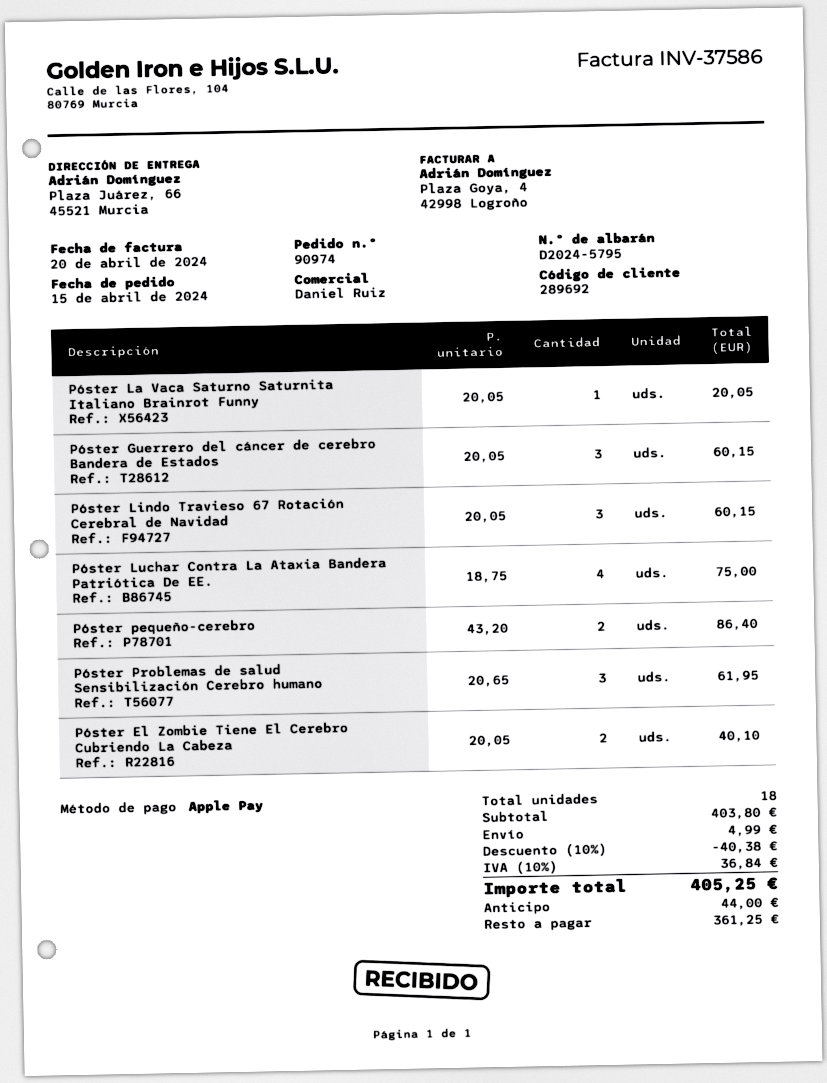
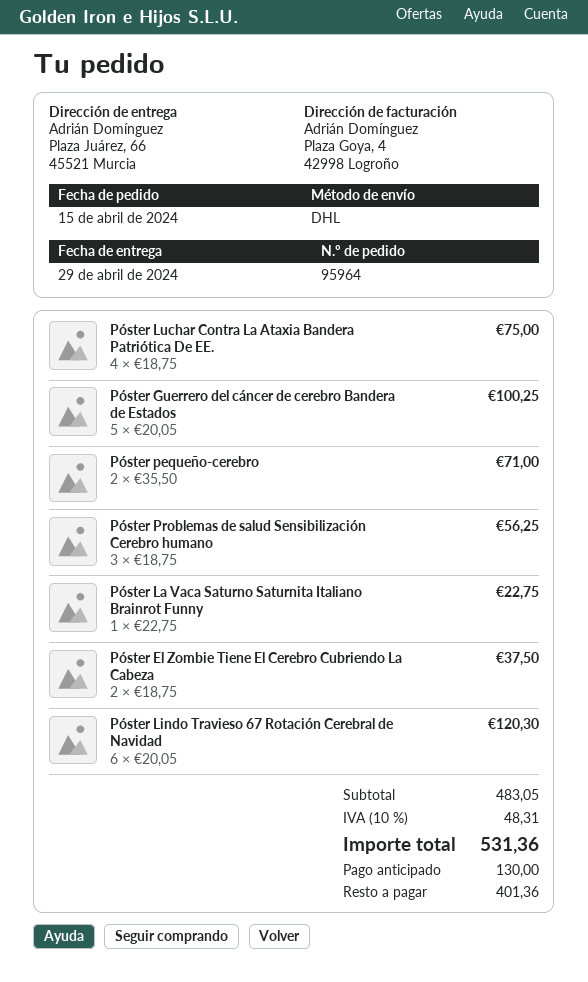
order number: 90974 -> 95964
Póster La Vaca Saturno Saturnita Italiano Brainrot Funny: 1 x 20.05 = 20.05 -> 1 x 22.75 = 22.75
Póster Guerrero del cáncer de cerebro Bandera de Estados: 3 x 20.05 = 60.15 -> 5 x 20.05 = 100.25
Póster Lindo Travieso 67 Rotación Cerebral de Navidad: 3 x 20.05 = 60.15 -> 6 x 20.05 = 120.30
Póster pequeño-cerebro: 2 x 43.20 = 86.40 -> 2 x 35.50 = 71.00
Póster Problemas de salud Sensibilización Cerebro humano: 3 x 20.65 = 61.95 -> 3 x 18.75 = 56.25
Póster El Zombie Tiene El Cerebro Cubriendo La Cabeza: 2 x 20.05 = 40.10 -> 2 x 18.75 = 37.50
subtotal: 403.80 -> 483.05
discount: 10% = 40.38 -> none
shipping: 4.99 -> none
tax: 10% = 36.84 -> 10% = 48.31
total: 405.25 -> 531.36
deposit: 44.00 -> 130.00
balance: 361.25 -> 401.36

